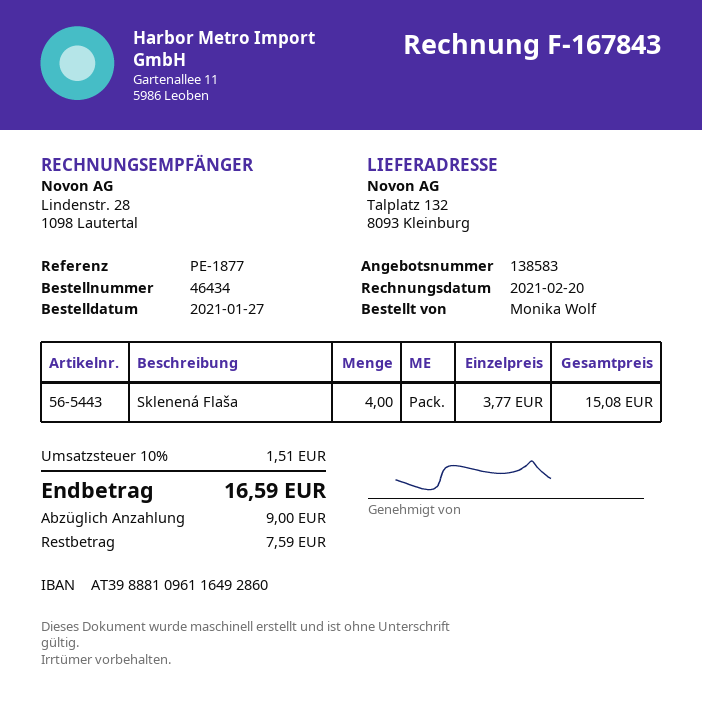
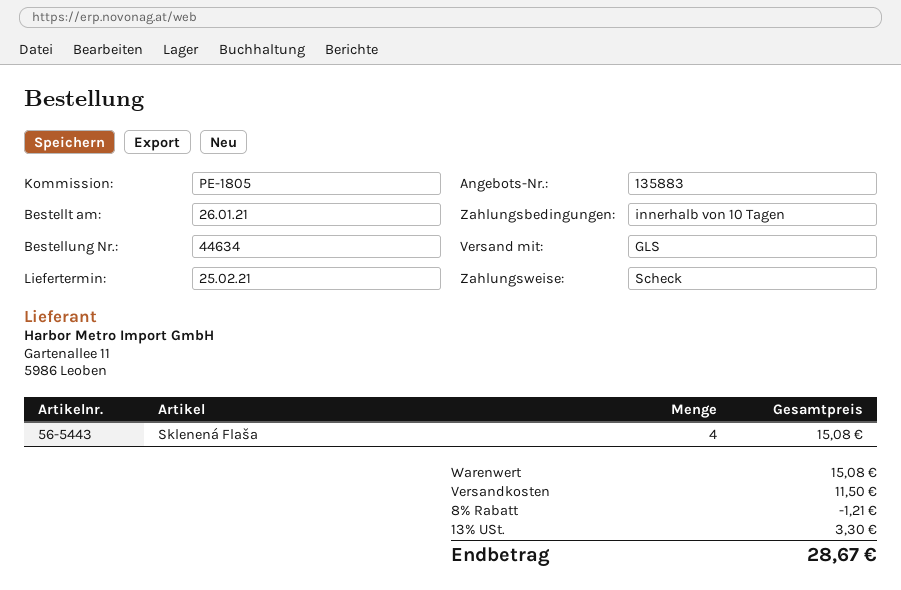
quote number: 138583 -> 135883
order number: 46434 -> 44634
order date: 2021-01-27 -> 2021-01-26
reference: PE-1877 -> PE-1805
discount: none -> 8% = 1.21
shipping: none -> 11.50
tax: 10% = 1.51 -> 13% = 3.30
total: 16.59 -> 28.67

